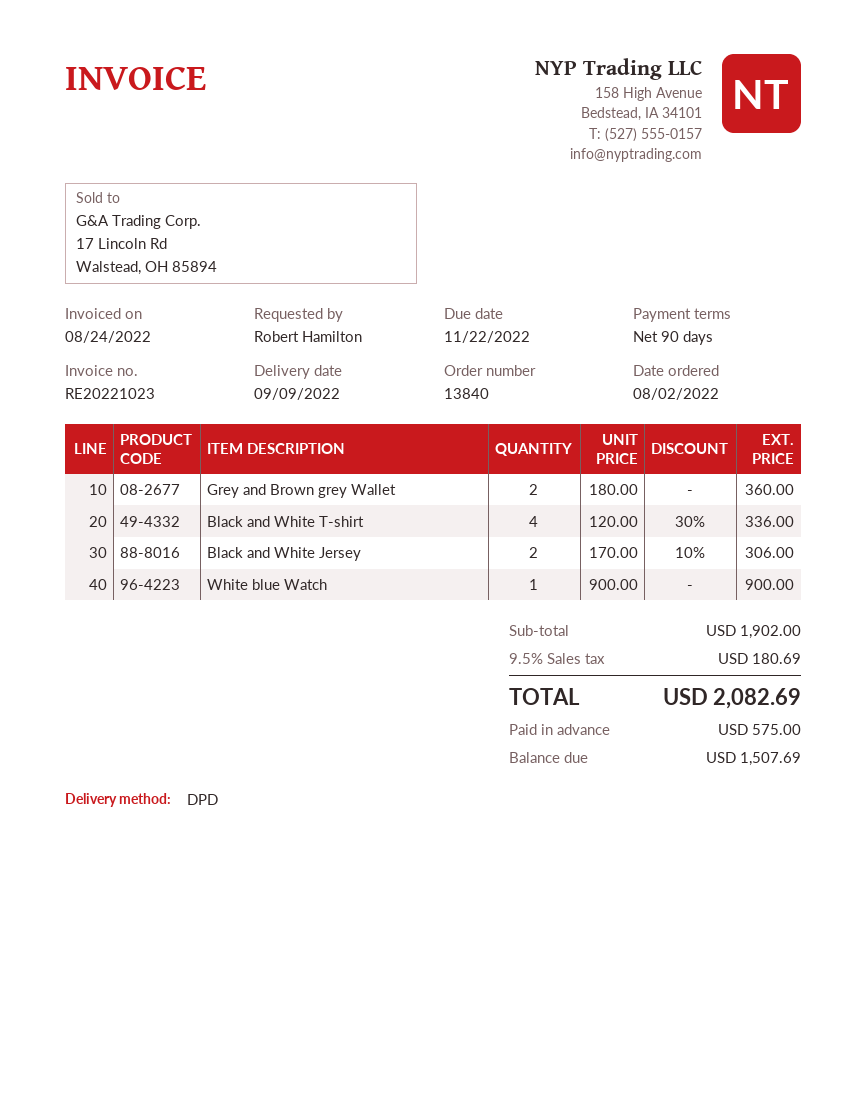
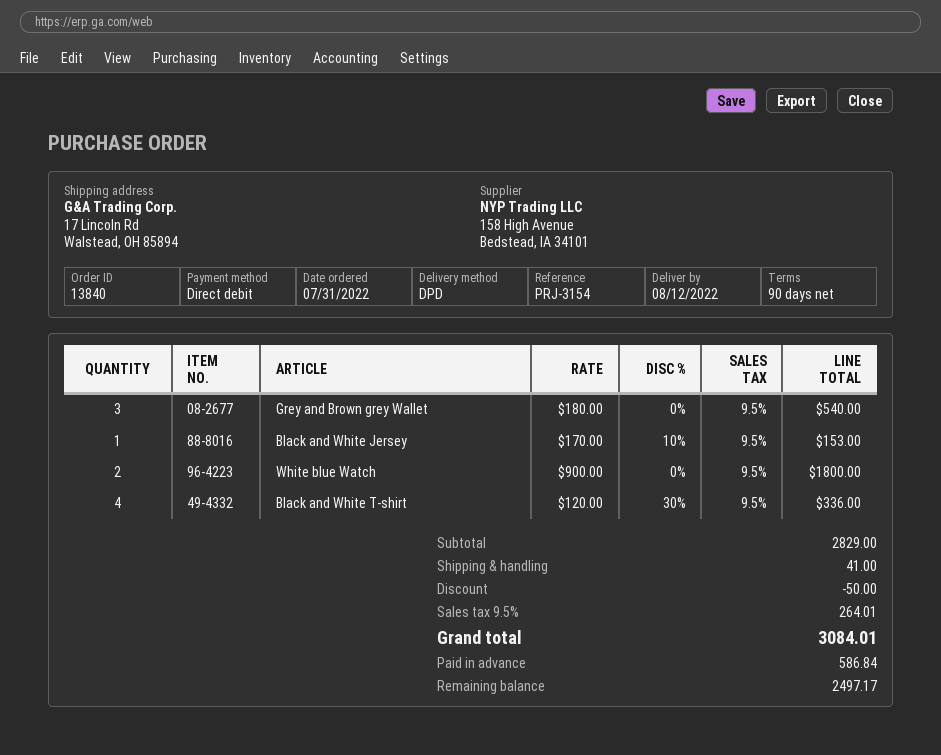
order date: 2022-08-02 -> 2022-07-31
delivery date: 2022-09-09 -> 2022-08-12
Grey and Brown grey Wallet: 2 x 180.00 = 360.00 -> 3 x 180.00 = 540.00
Black and White Jersey: 2 x 170.00 - 10% = 306.00 -> 1 x 170.00 - 10% = 153.00
White blue Watch: 1 x 900.00 = 900.00 -> 2 x 900.00 = 1800.00
subtotal: 1902.00 -> 2829.00
discount: none -> 50.00
shipping: none -> 41.00
tax: 9.5% = 180.69 -> 9.5% = 264.01
total: 2082.69 -> 3084.01
deposit: 575.00 -> 586.84
balance: 1507.69 -> 2497.17

